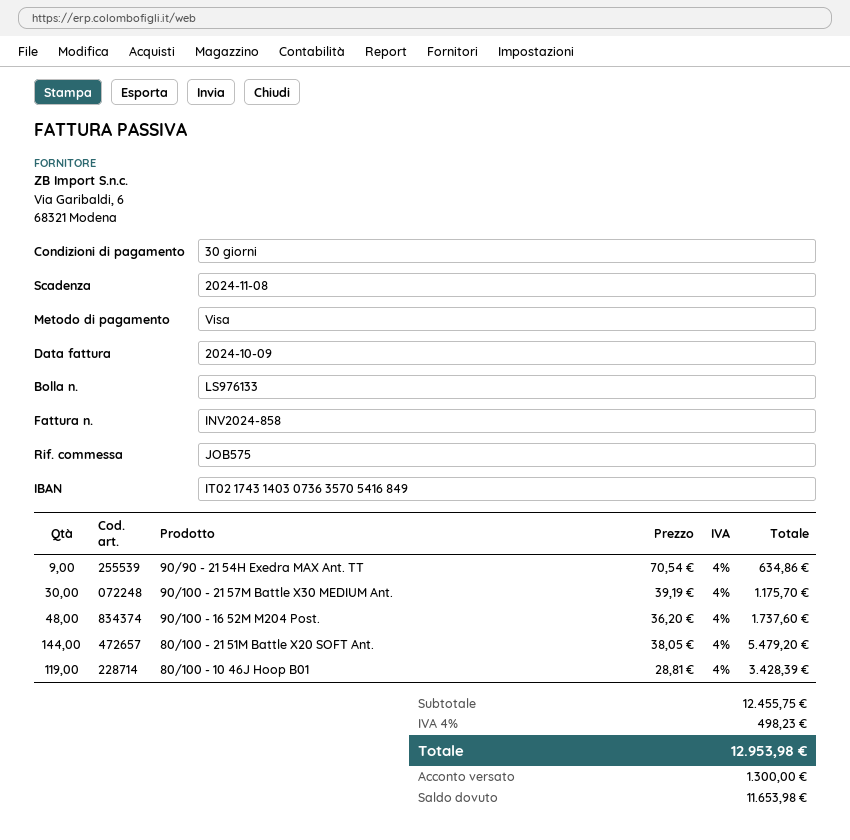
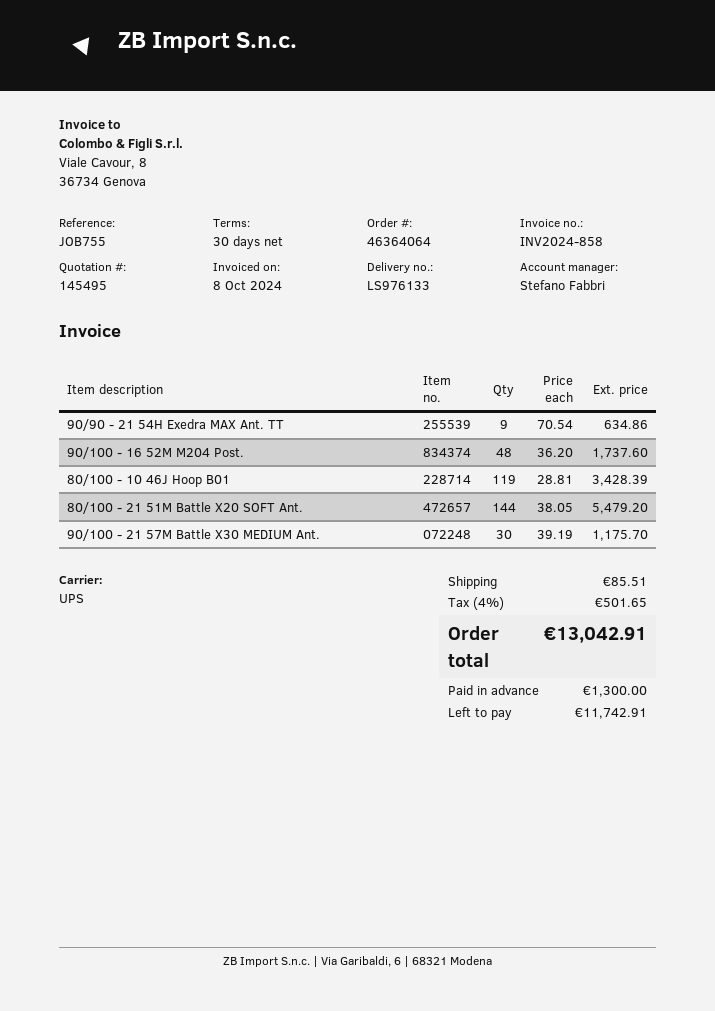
invoice date: 2024-10-09 -> 2024-10-08
reference: JOB575 -> JOB755
shipping: none -> 85.51
tax: 4% = 498.23 -> 4% = 501.65
total: 12953.98 -> 13042.91
balance: 11653.98 -> 11742.91

